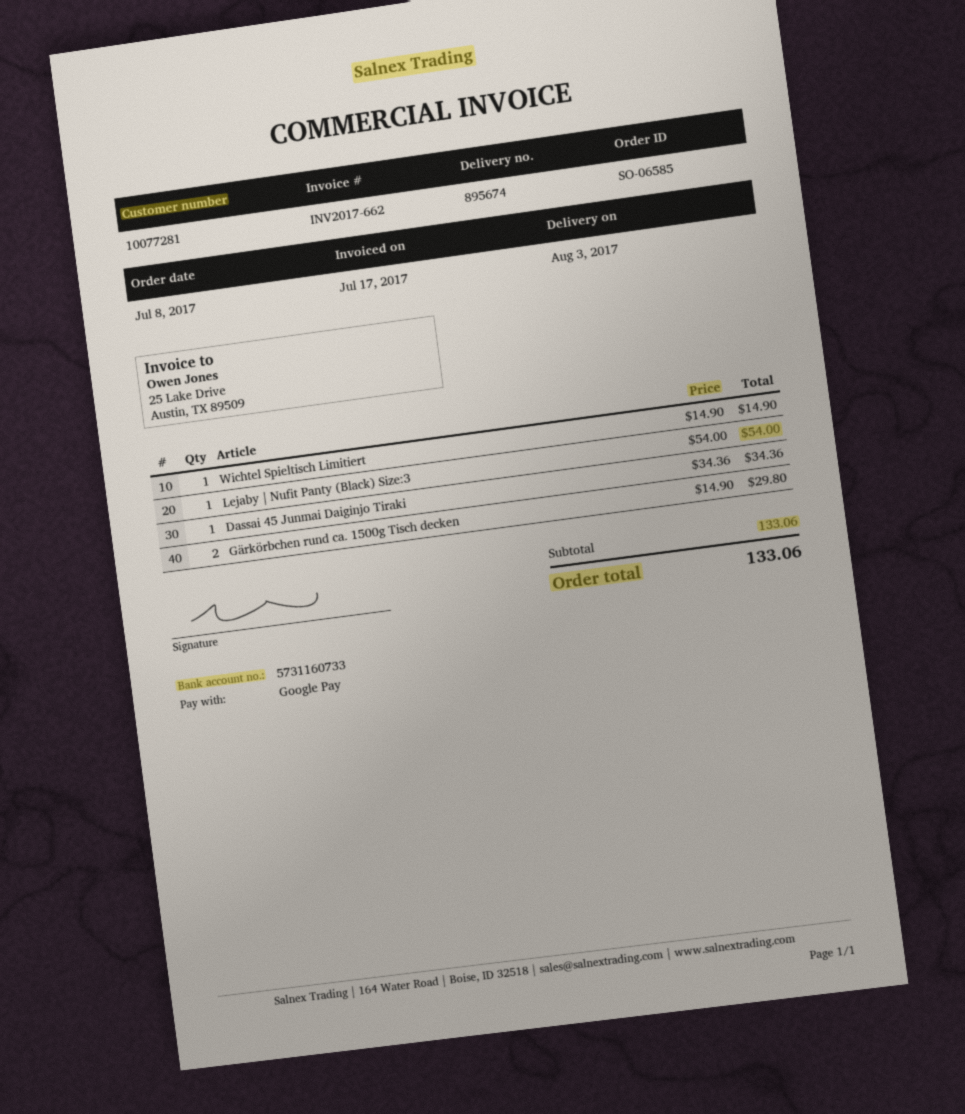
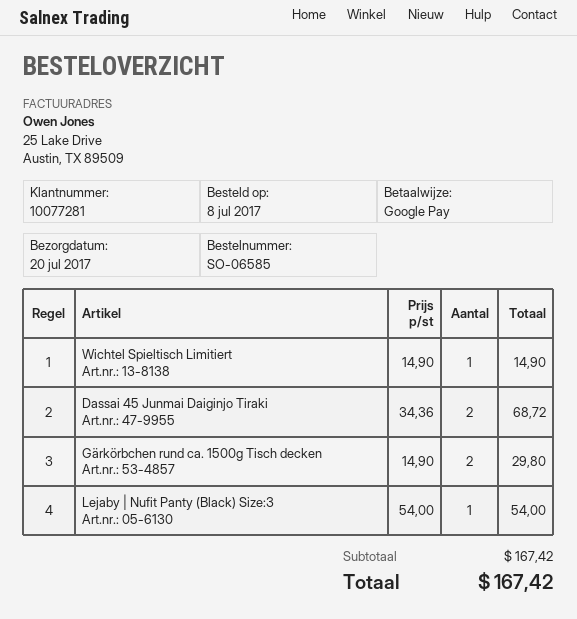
delivery date: 2017-08-03 -> 2017-07-20
Dassai 45 Junmai Daiginjo Tiraki: 1 x 34.36 = 34.36 -> 2 x 34.36 = 68.72
subtotal: 133.06 -> 167.42
total: 133.06 -> 167.42

